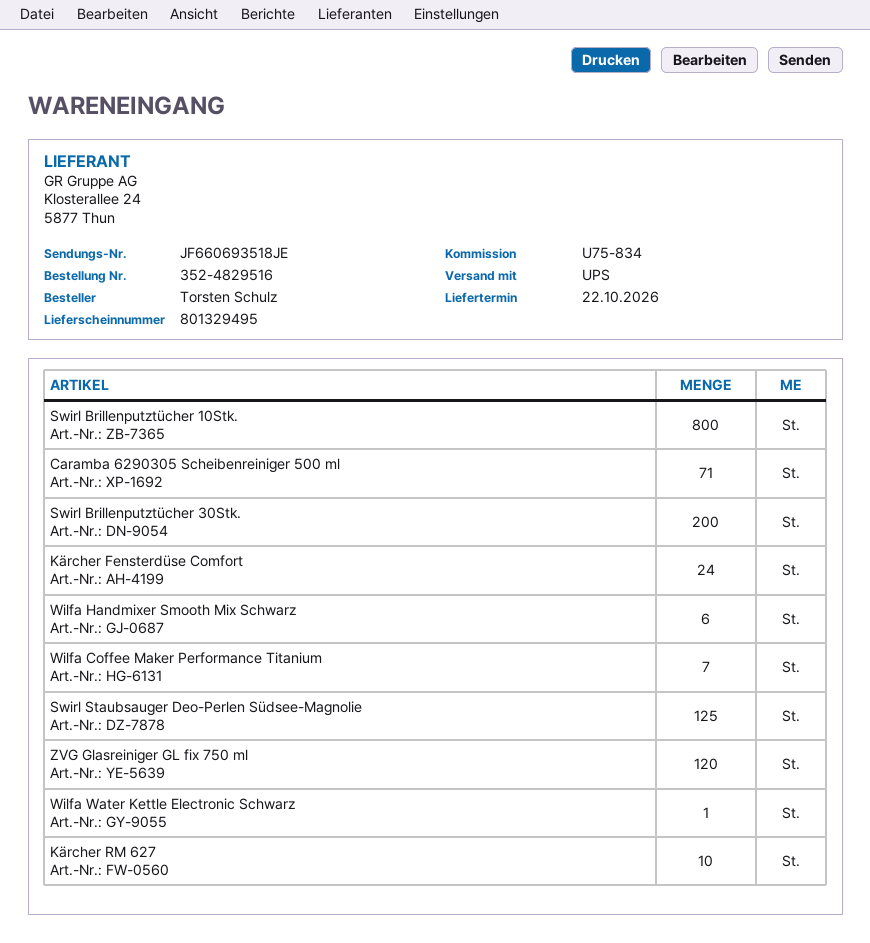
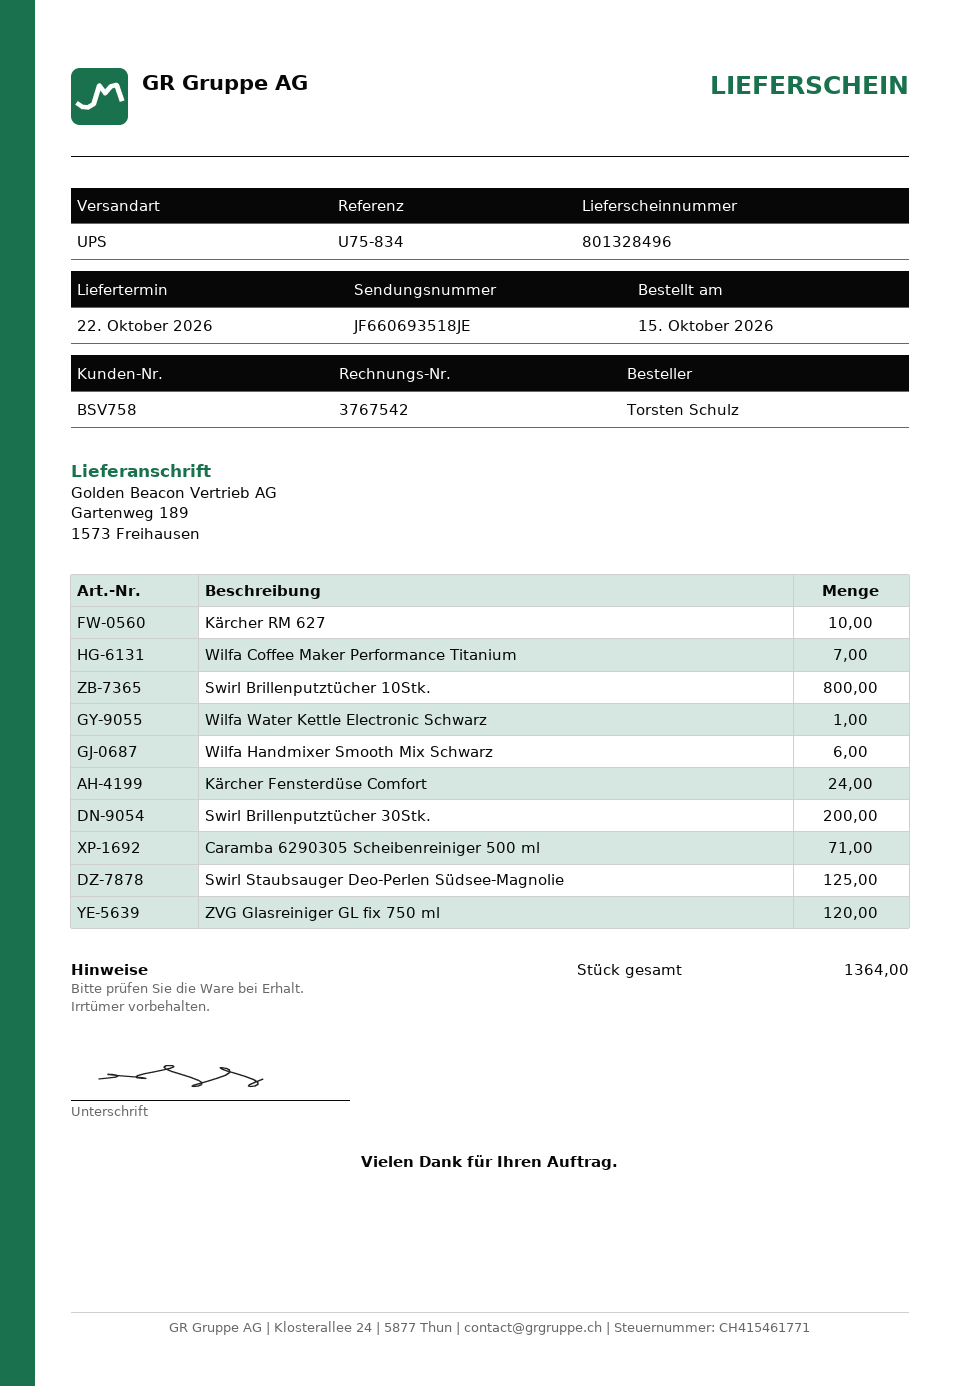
delivery note number: 801329495 -> 801328496

